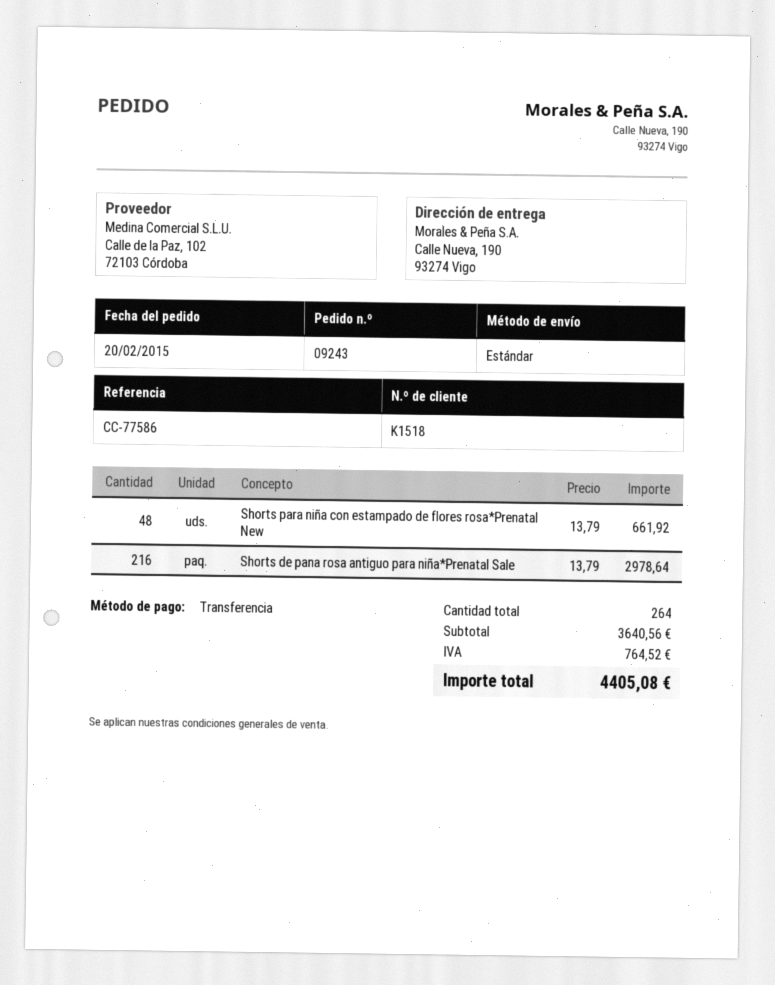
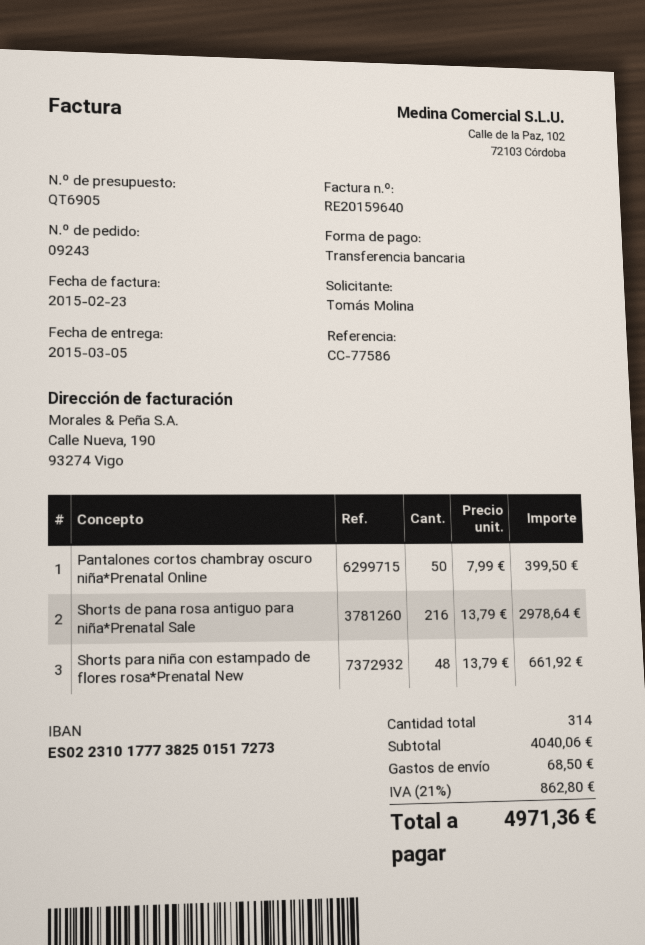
Pantalones cortos chambray oscuro niña*Prenatal Online: none -> 50 x 7.99 = 399.50
total quantity: 264 -> 314
subtotal: 3640.56 -> 4040.06
shipping: none -> 68.50
tax: 764.52 -> 862.80
total: 4405.08 -> 4971.36

